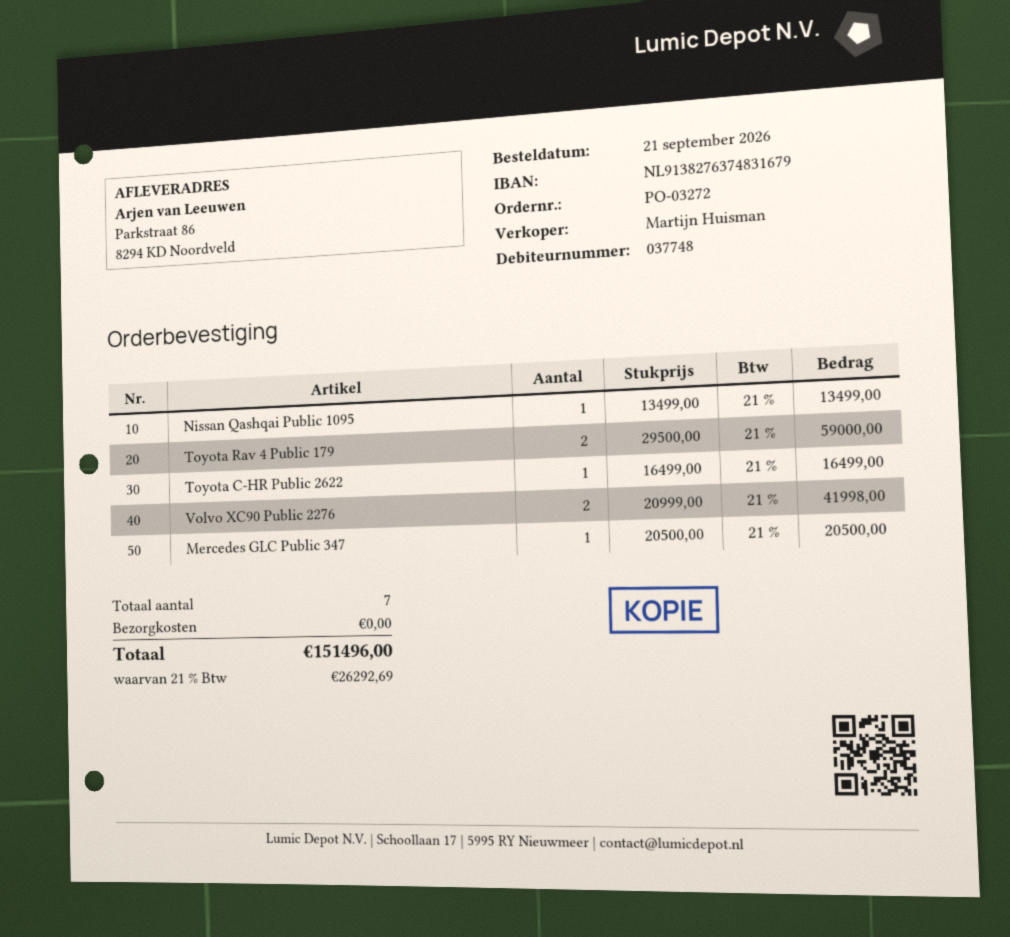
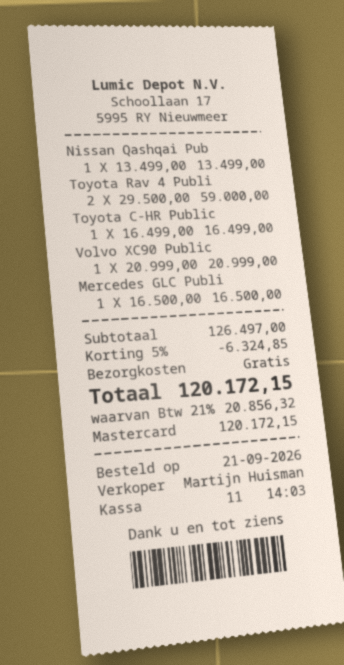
Volvo XC90 Public 2276: 2 x 20999.00 = 41998.00 -> 1 x 20999.00 = 20999.00
Mercedes GLC Public 347: 1 x 20500.00 = 20500.00 -> 1 x 16500.00 = 16500.00
discount: none -> 5% = 6324.85
tax: 21% = 26292.69 -> 21% = 20856.32
total: 151496.00 -> 120172.15

